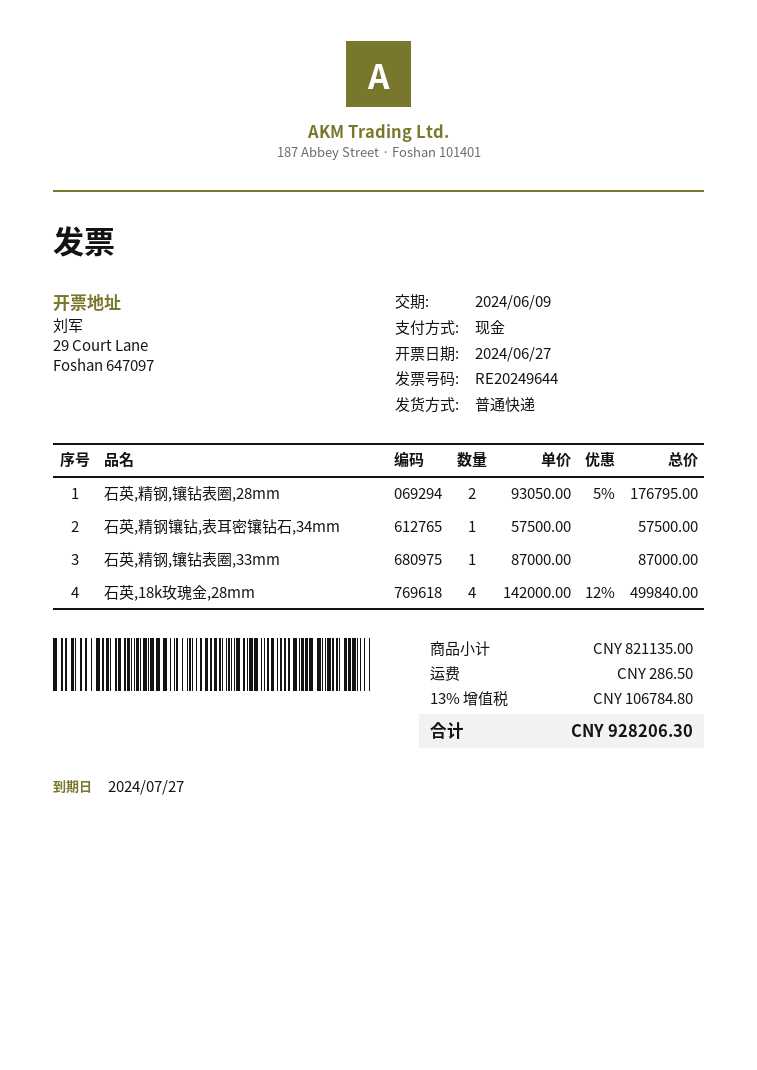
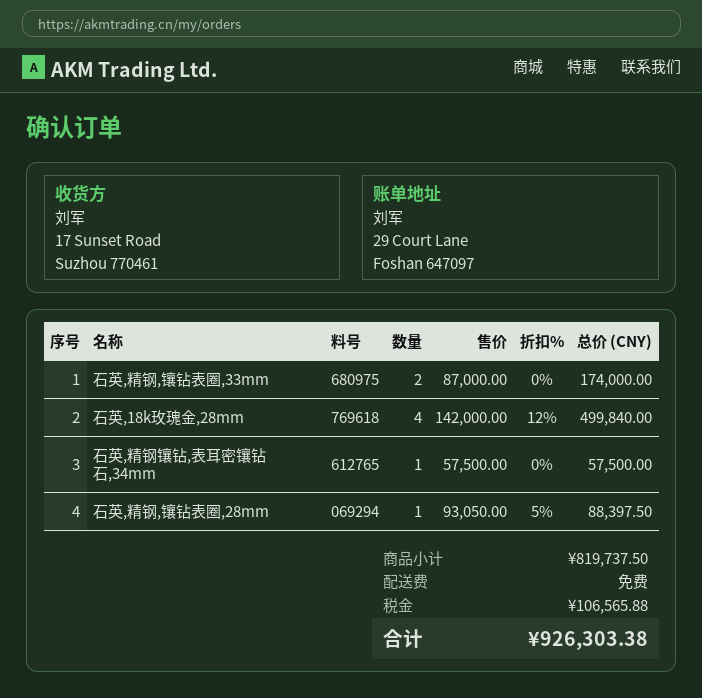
石英,精钢,镶钻表圈,28mm: 2 x 93050.00 - 5% = 176795.00 -> 1 x 93050.00 - 5% = 88397.50
石英,精钢,镶钻表圈,33mm: 1 x 87000.00 = 87000.00 -> 2 x 87000.00 = 174000.00
subtotal: 821135.00 -> 819737.50
shipping: 286.50 -> 0.00
tax: 106784.80 -> 106565.88
total: 928206.30 -> 926303.38

